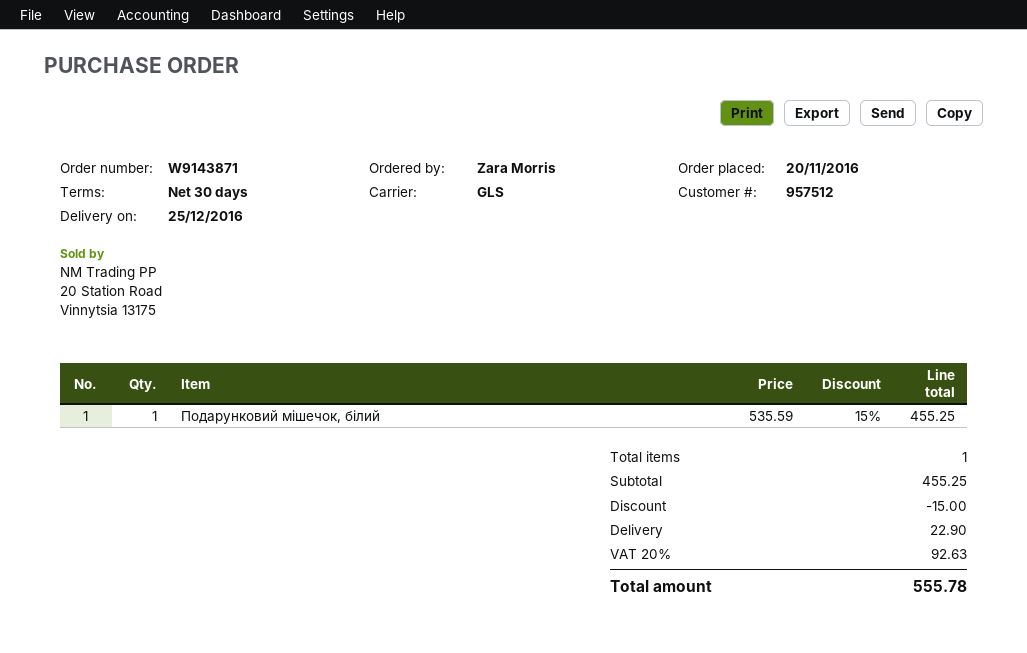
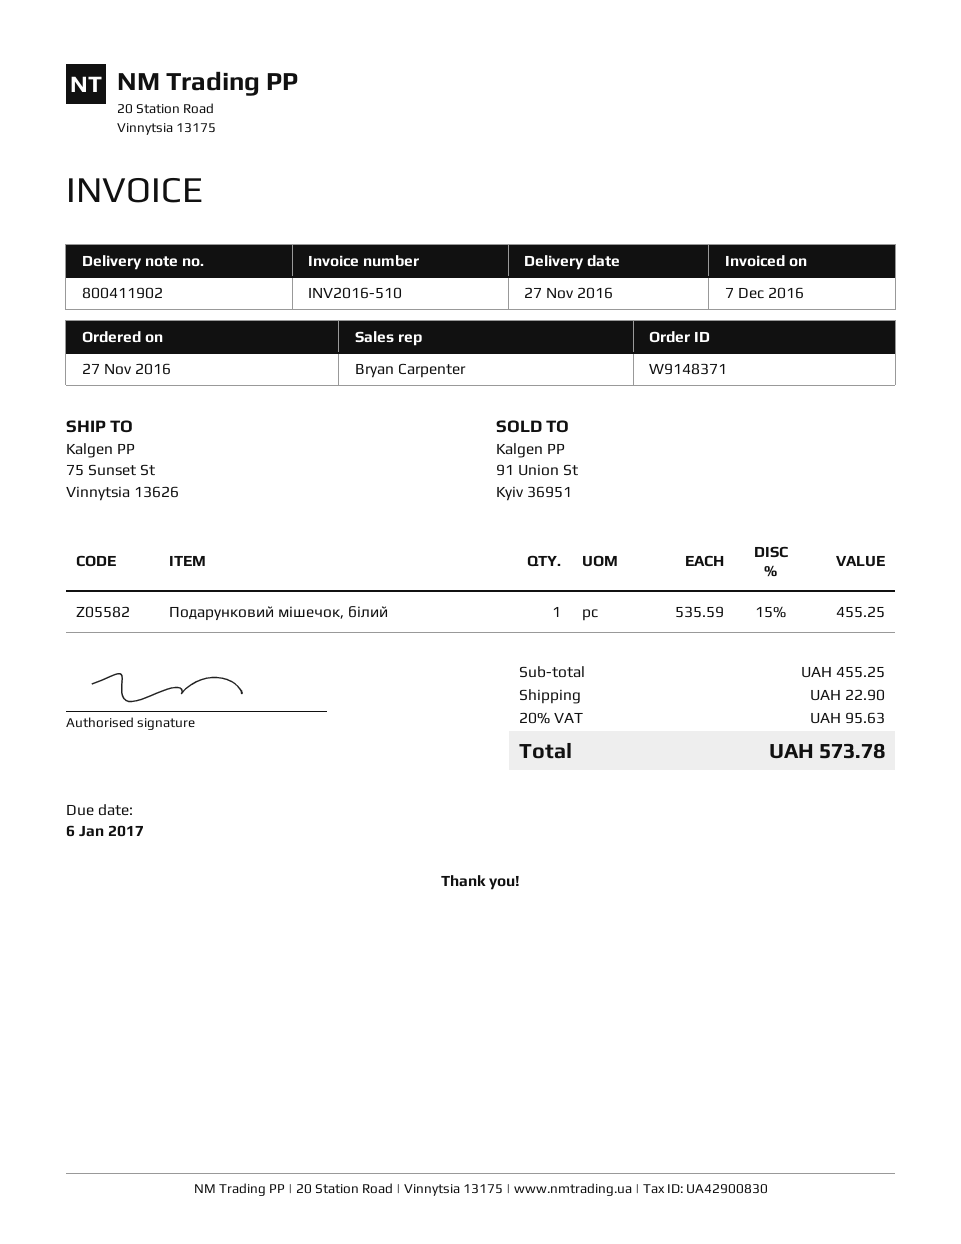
order number: W9143871 -> W9148371
order date: 2016-11-20 -> 2016-11-27
delivery date: 2016-12-25 -> 2016-11-27
discount: 15.00 -> none
tax: 20% = 92.63 -> 20% = 95.63
total: 555.78 -> 573.78

